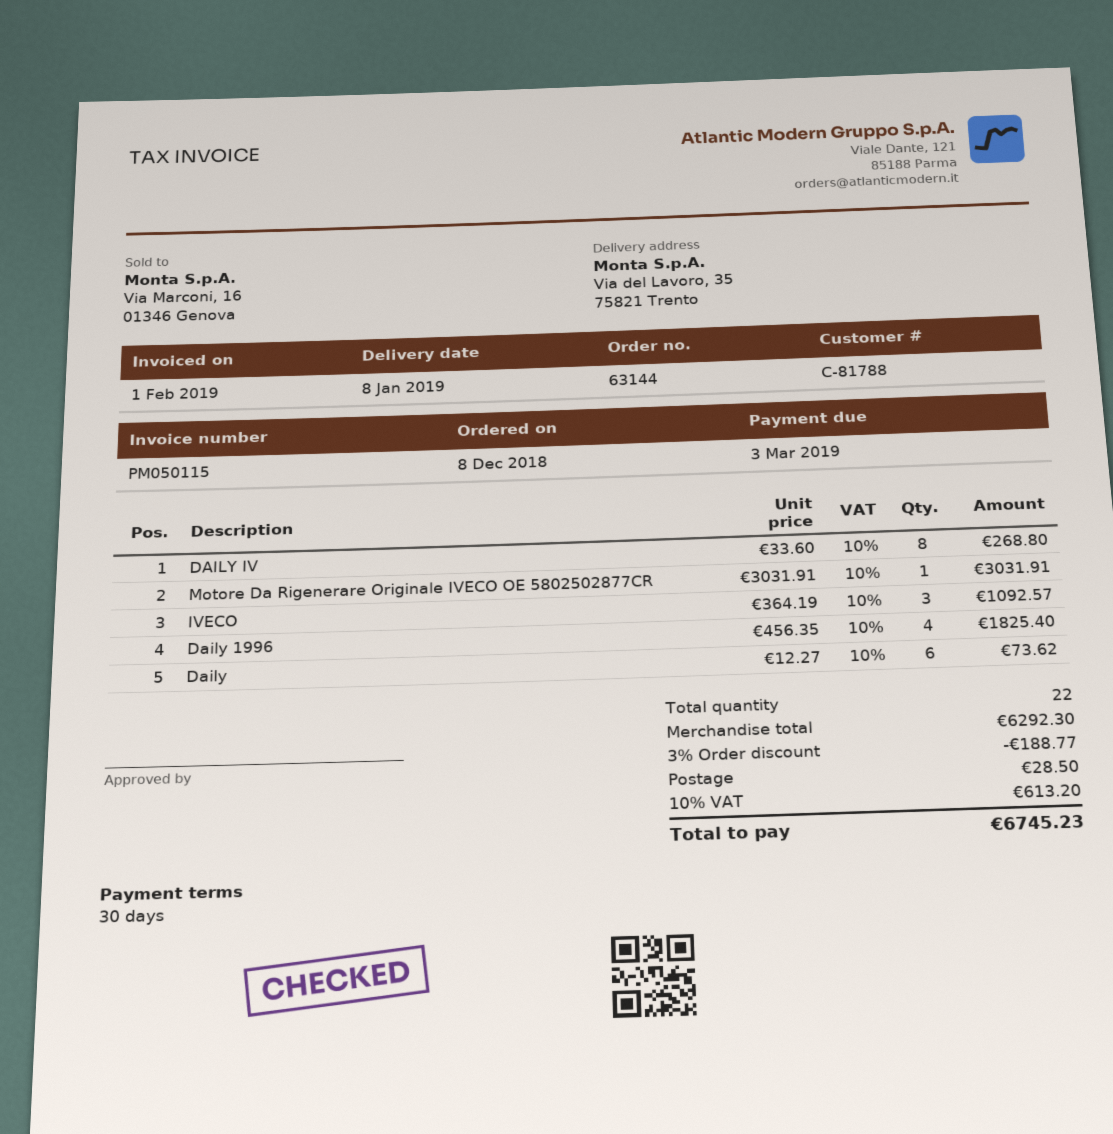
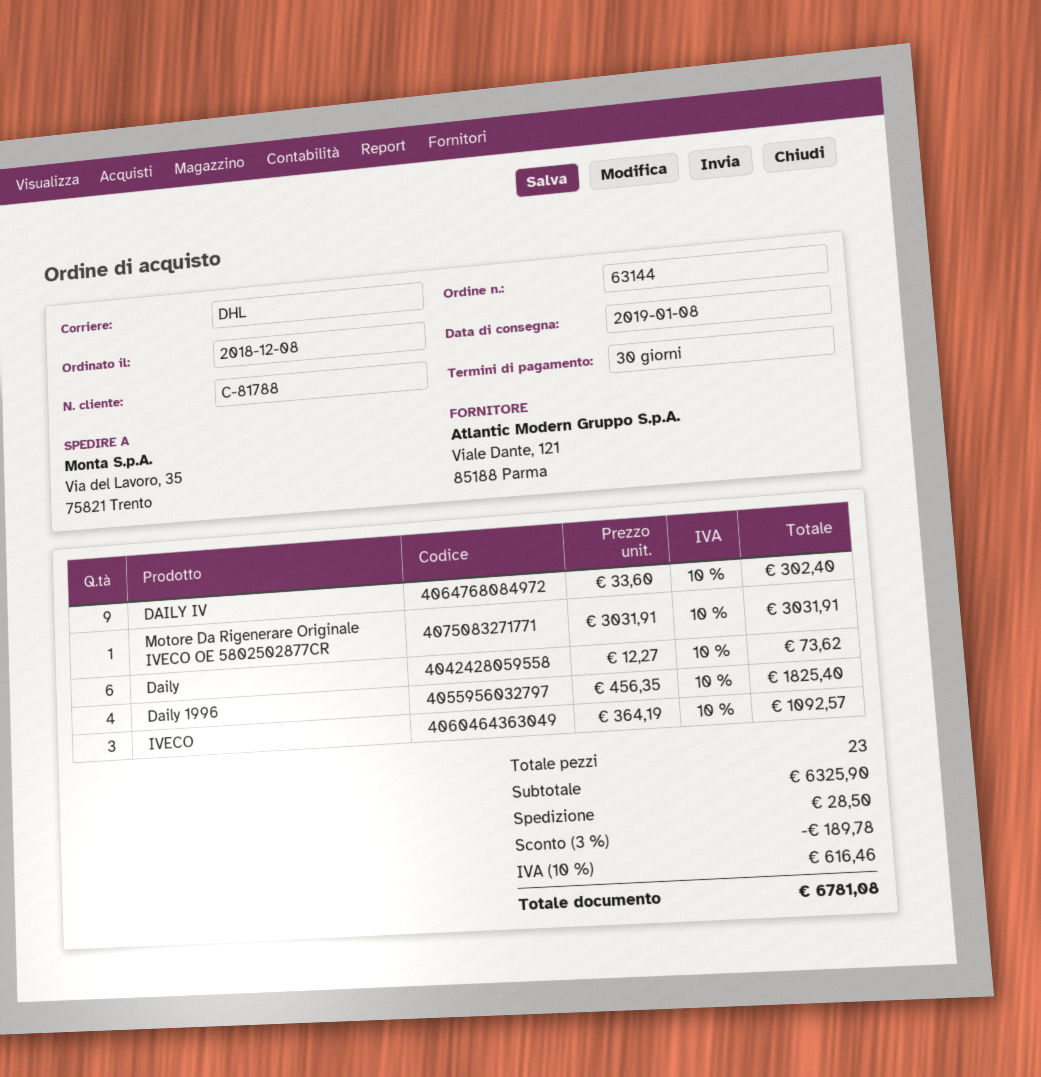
DAILY IV: 8 x 33.60 = 268.80 -> 9 x 33.60 = 302.40
total quantity: 22 -> 23
subtotal: 6292.30 -> 6325.90
discount: 3% = 188.77 -> 3% = 189.78
tax: 10% = 613.20 -> 10% = 616.46
total: 6745.23 -> 6781.08

